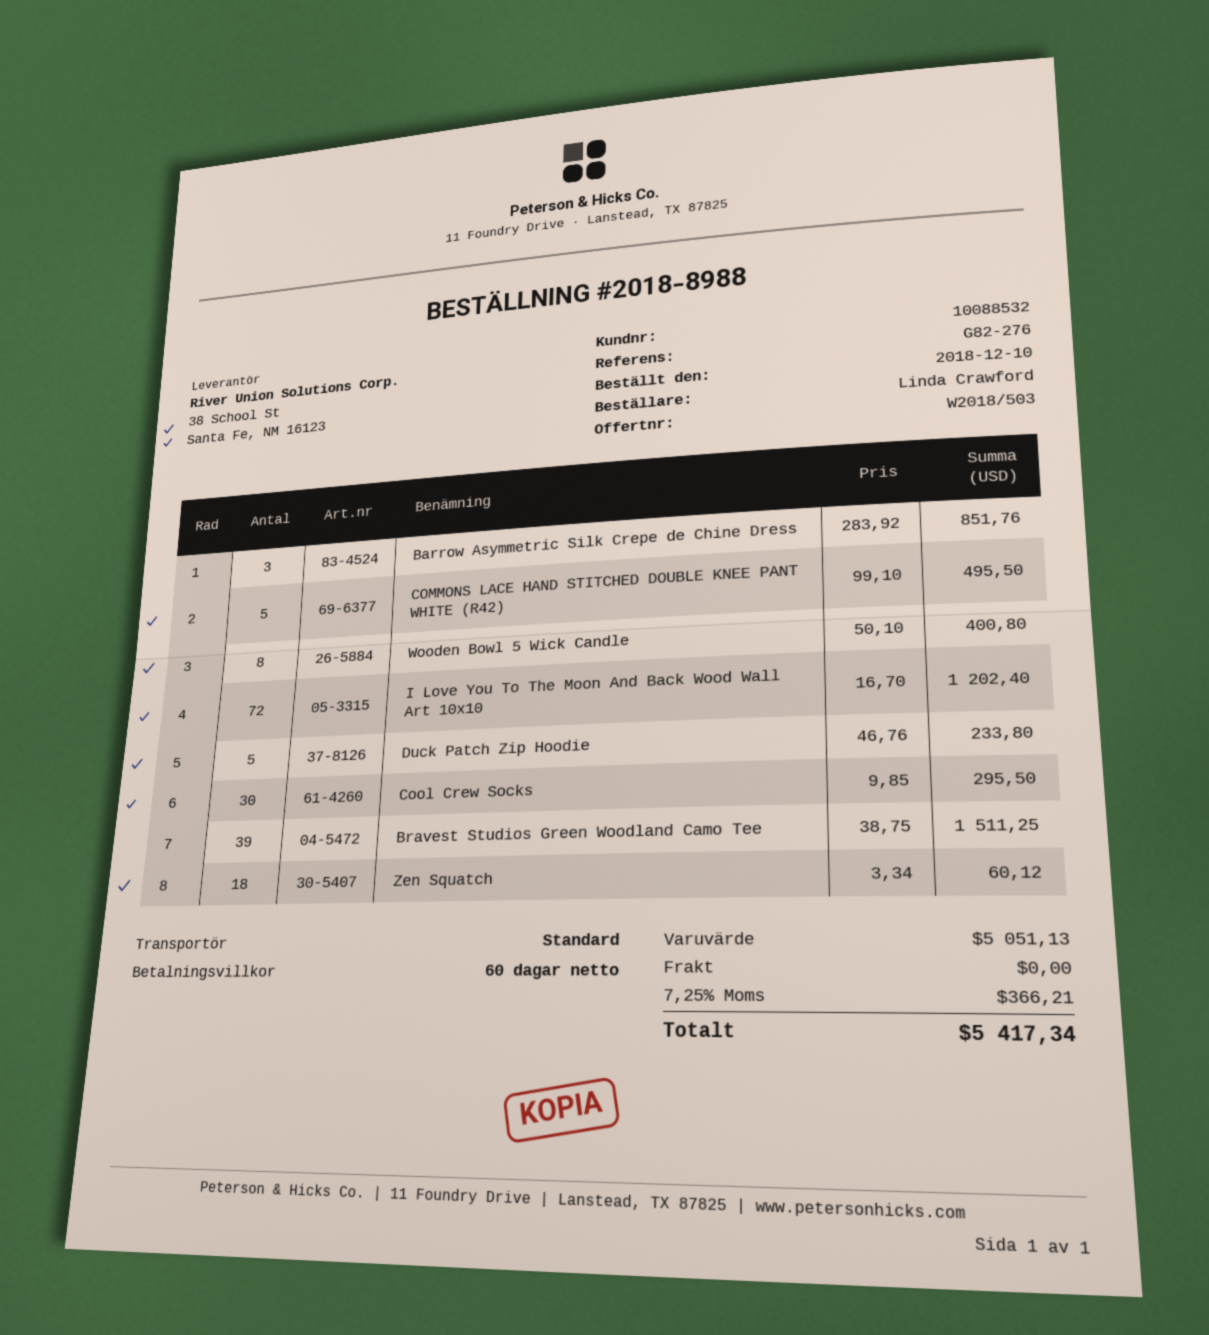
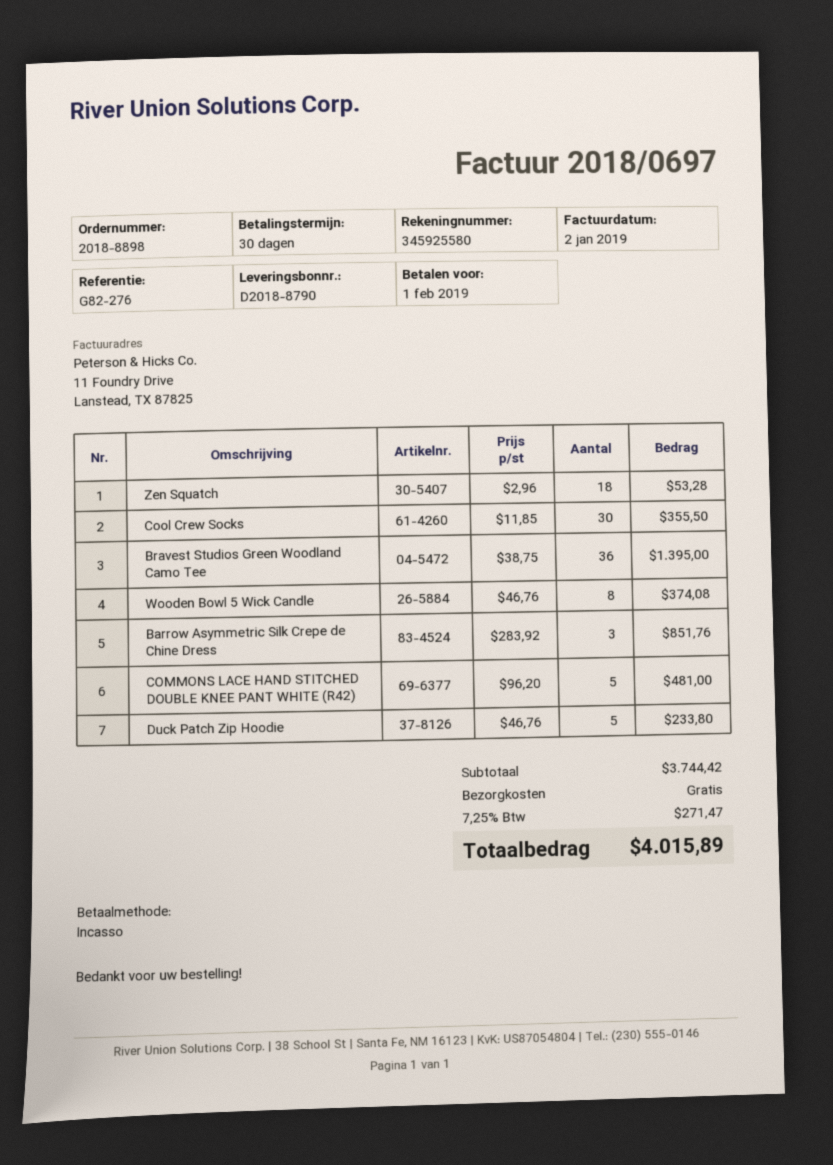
order number: 2018-8988 -> 2018-8898
payment terms: 60 days -> 30 days
COMMONS LACE HAND STITCHED DOUBLE KNEE PANT WHITE (R42): 5 x 99.10 = 495.50 -> 5 x 96.20 = 481.00
Wooden Bowl 5 Wick Candle: 8 x 50.10 = 400.80 -> 8 x 46.76 = 374.08
I Love You To The Moon And Back Wood Wall Art 10x10: 72 x 16.70 = 1202.40 -> none
Cool Crew Socks: 30 x 9.85 = 295.50 -> 30 x 11.85 = 355.50
Bravest Studios Green Woodland Camo Tee: 39 x 38.75 = 1511.25 -> 36 x 38.75 = 1395.00
Zen Squatch: 18 x 3.34 = 60.12 -> 18 x 2.96 = 53.28
subtotal: 5051.13 -> 3744.42
tax: 7.25% = 366.21 -> 7.25% = 271.47
total: 5417.34 -> 4015.89

